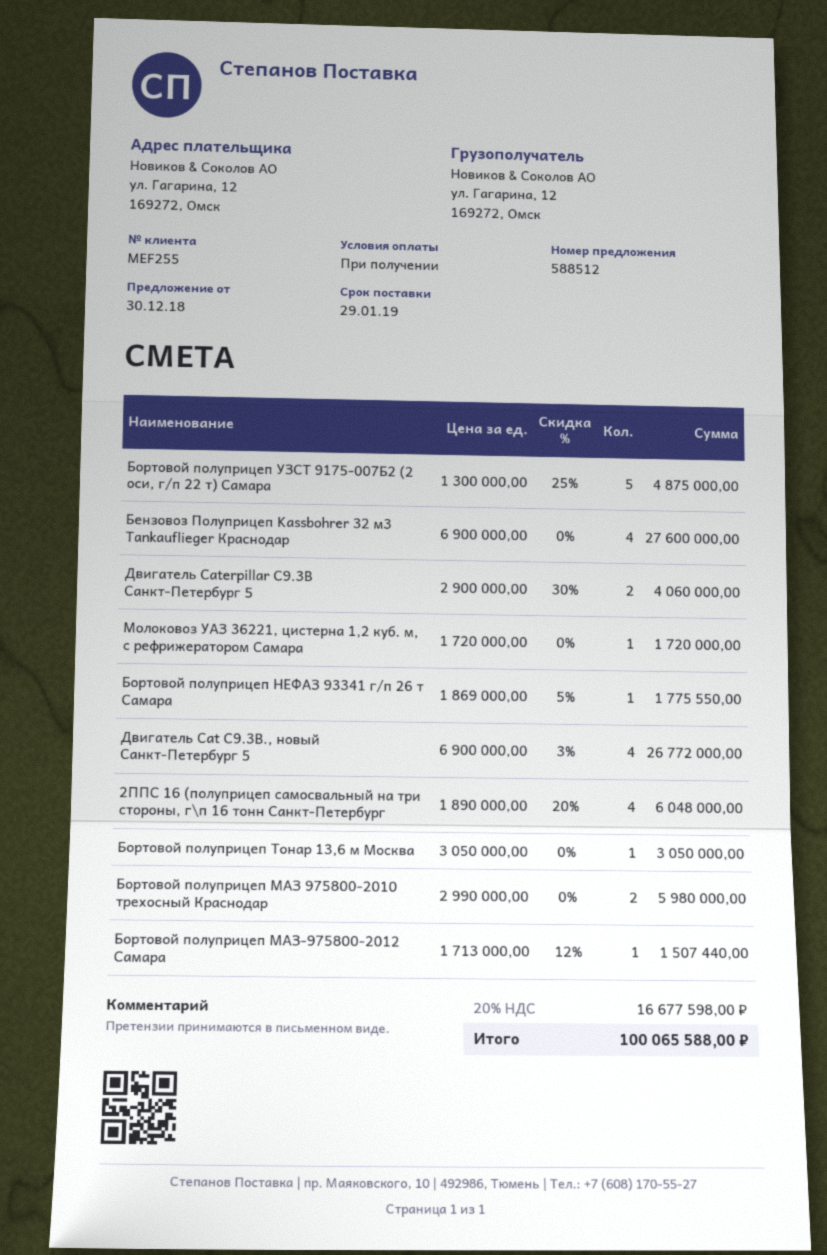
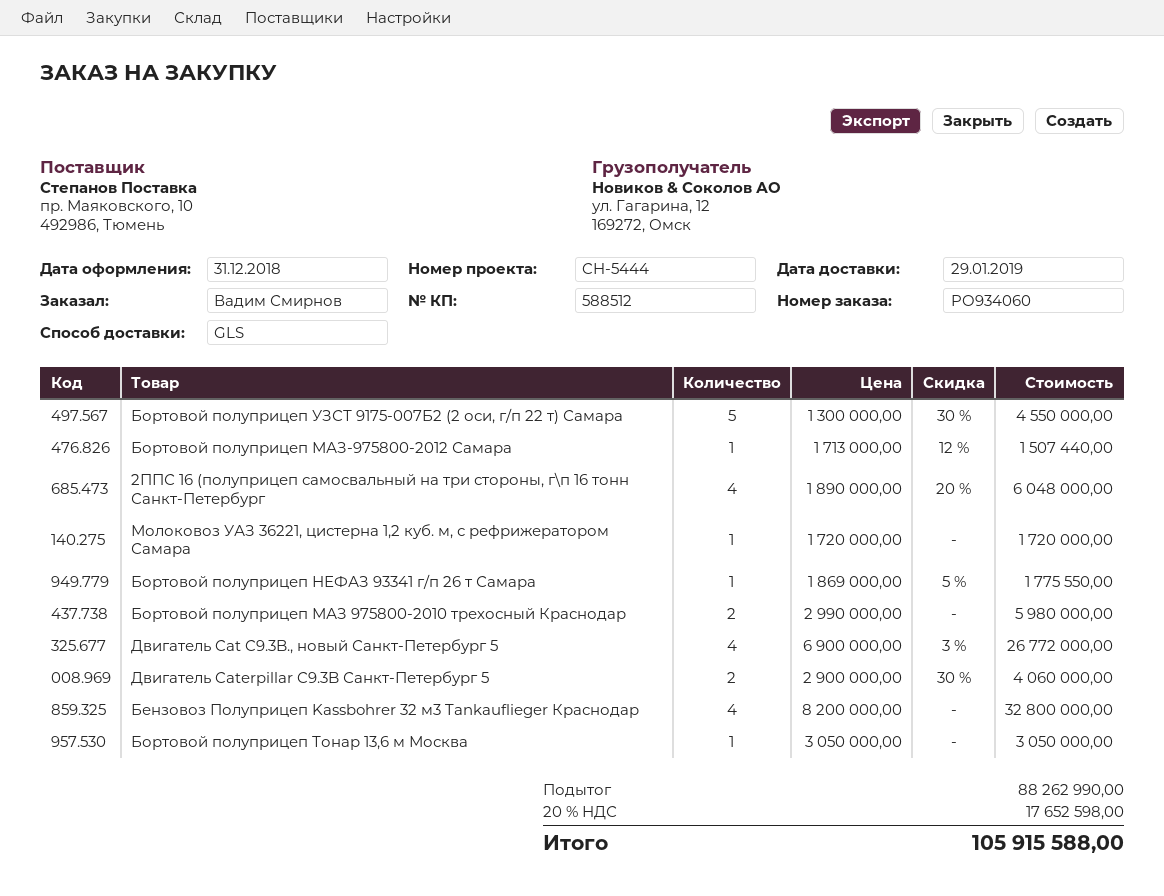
Бортовой полуприцеп УЗСТ 9175-007Б2 (2 оси, г/п 22 т) Самара: 5 x 1300000.00 - 25% = 4875000.00 -> 5 x 1300000.00 - 30% = 4550000.00
Бензовоз Полуприцеп Kassbohrer 32 м3 Tankauflieger Краснодар: 4 x 6900000.00 = 27600000.00 -> 4 x 8200000.00 = 32800000.00
tax: 20% = 16677598.00 -> 20% = 17652598.00
total: 100065588.00 -> 105915588.00

